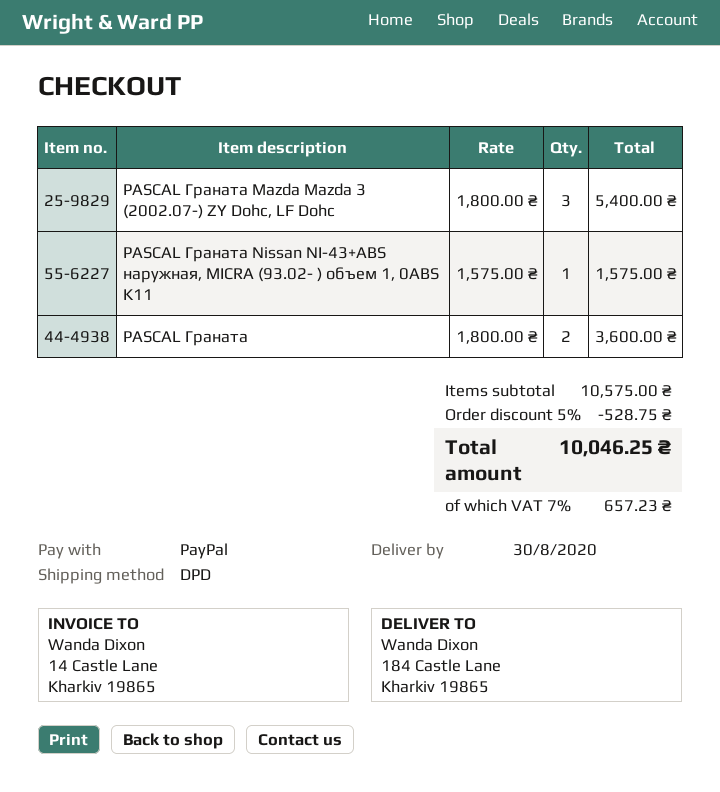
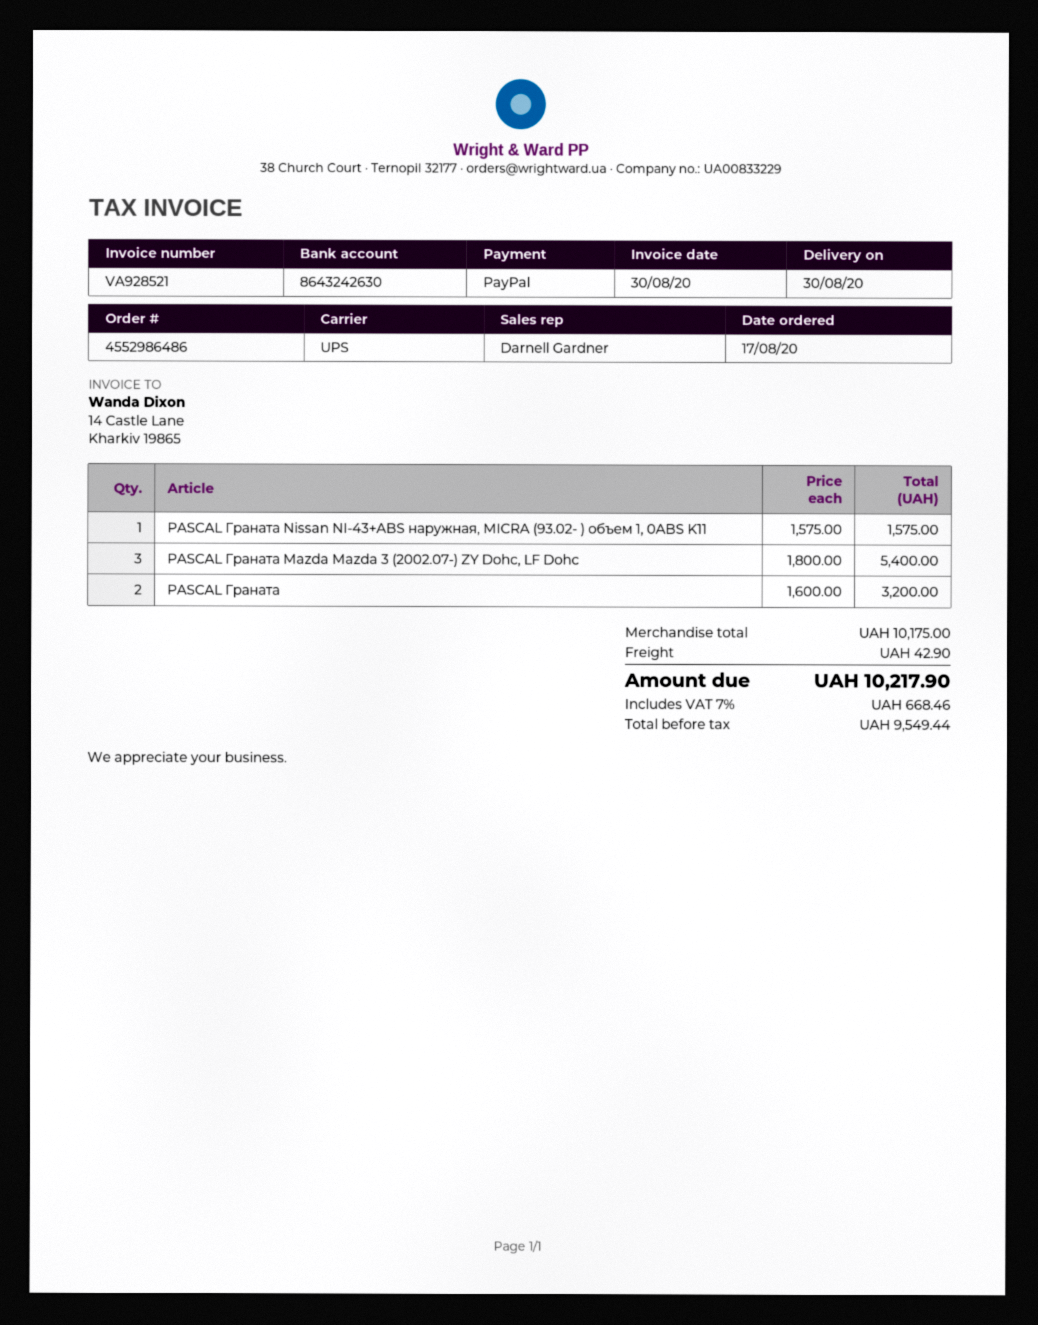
shipping method: DPD -> UPS
PASCAL Граната: 2 x 1800.00 = 3600.00 -> 2 x 1600.00 = 3200.00
subtotal: 10575.00 -> 10175.00
discount: 5% = 528.75 -> none
shipping: none -> 42.90
tax: 7% = 657.23 -> 7% = 668.46
total: 10046.25 -> 10217.90

